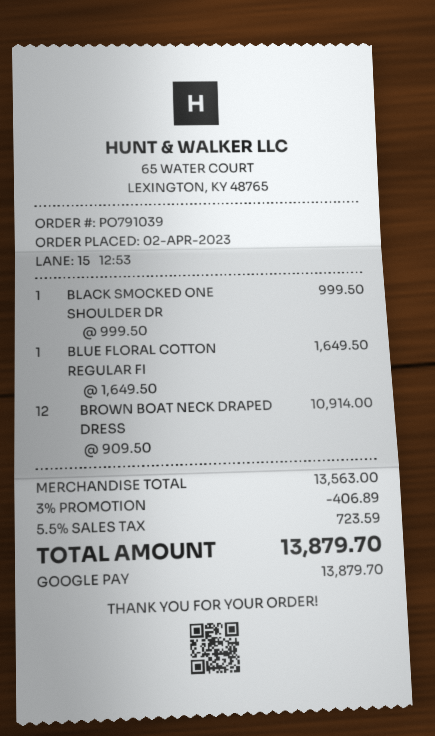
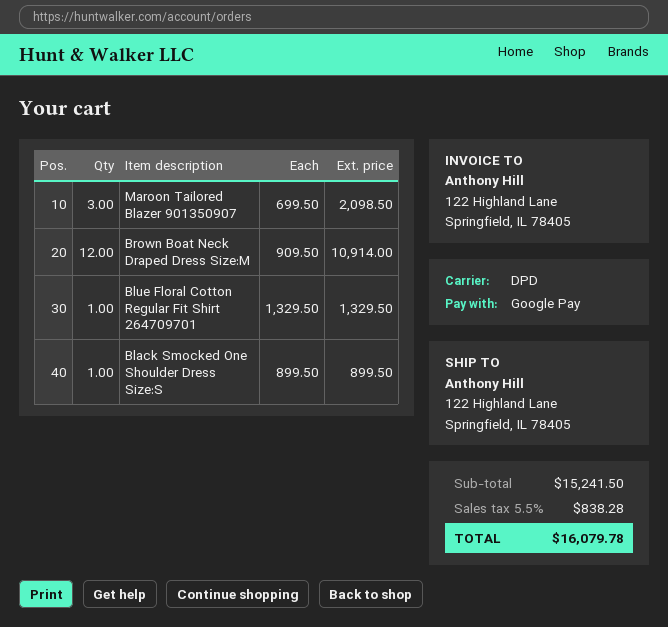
BLACK SMOCKED ONE SHOULDER DR: 1 x 999.50 = 999.50 -> 1 x 899.50 = 899.50
BLUE FLORAL COTTON REGULAR FI: 1 x 1649.50 = 1649.50 -> 1 x 1329.50 = 1329.50
Maroon Tailored Blazer 901350907: none -> 3 x 699.50 = 2098.50
subtotal: 13563.00 -> 15241.50
discount: 3% = 406.89 -> none
tax: 5.5% = 723.59 -> 5.5% = 838.28
total: 13879.70 -> 16079.78

